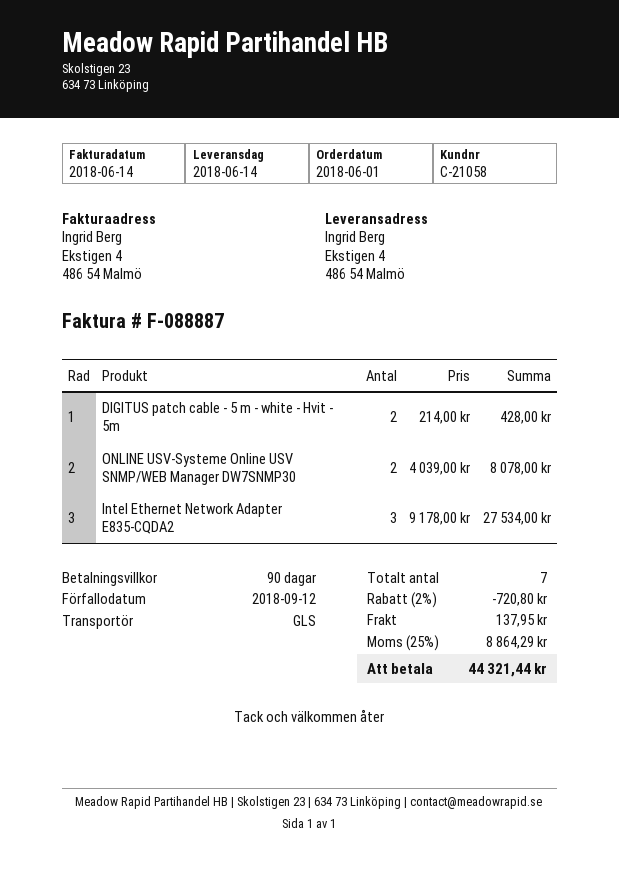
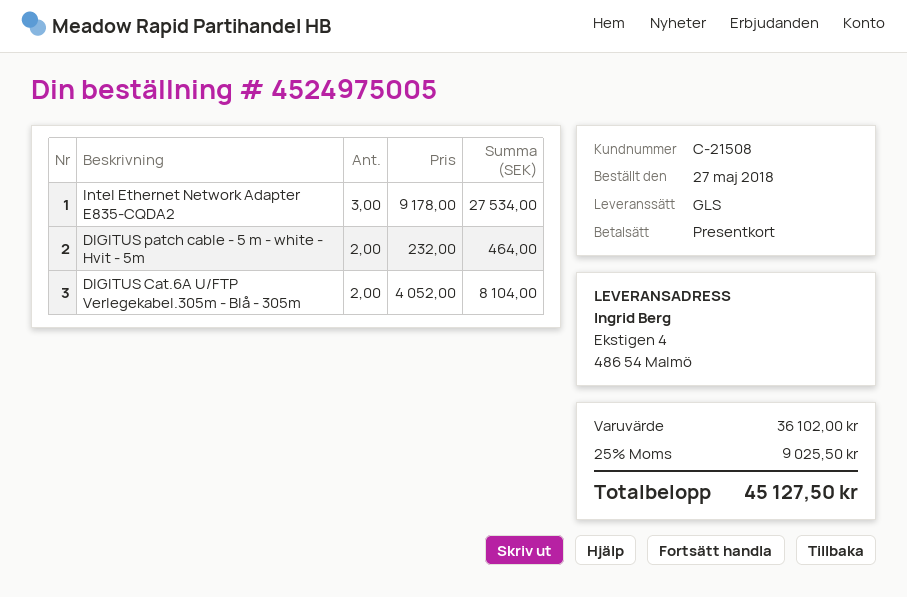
order date: 2018-06-01 -> 2018-05-27
customer number: C-21058 -> C-21508
DIGITUS patch cable - 5 m - white - Hvit - 5m: 2 x 214.00 = 428.00 -> 2 x 232.00 = 464.00
ONLINE USV-Systeme Online USV SNMP/WEB Manager DW7SNMP30: 2 x 4039.00 = 8078.00 -> none
DIGITUS Cat.6A U/FTP Verlegekabel.305m - Blå - 305m: none -> 2 x 4052.00 = 8104.00
discount: 2% = 720.80 -> none
shipping: 137.95 -> none
tax: 25% = 8864.29 -> 25% = 9025.50
total: 44321.44 -> 45127.50

